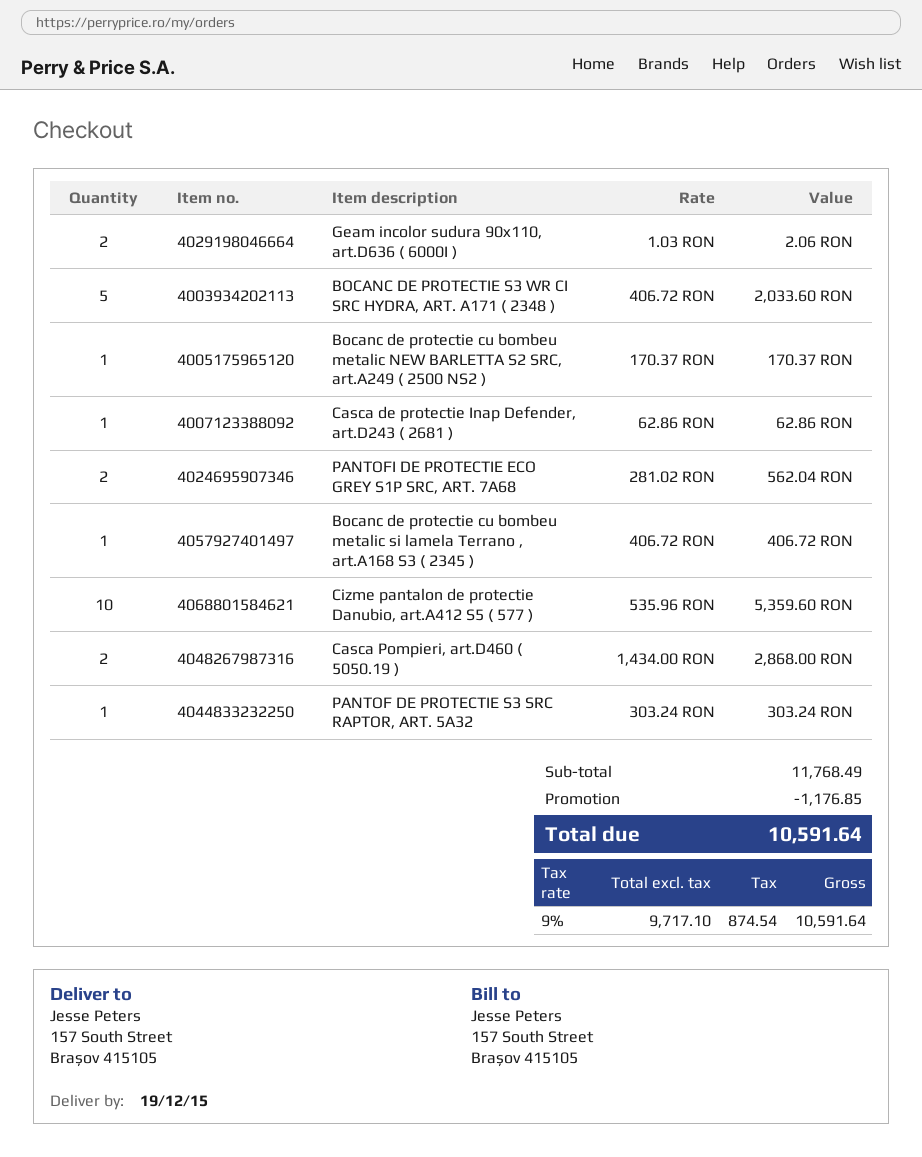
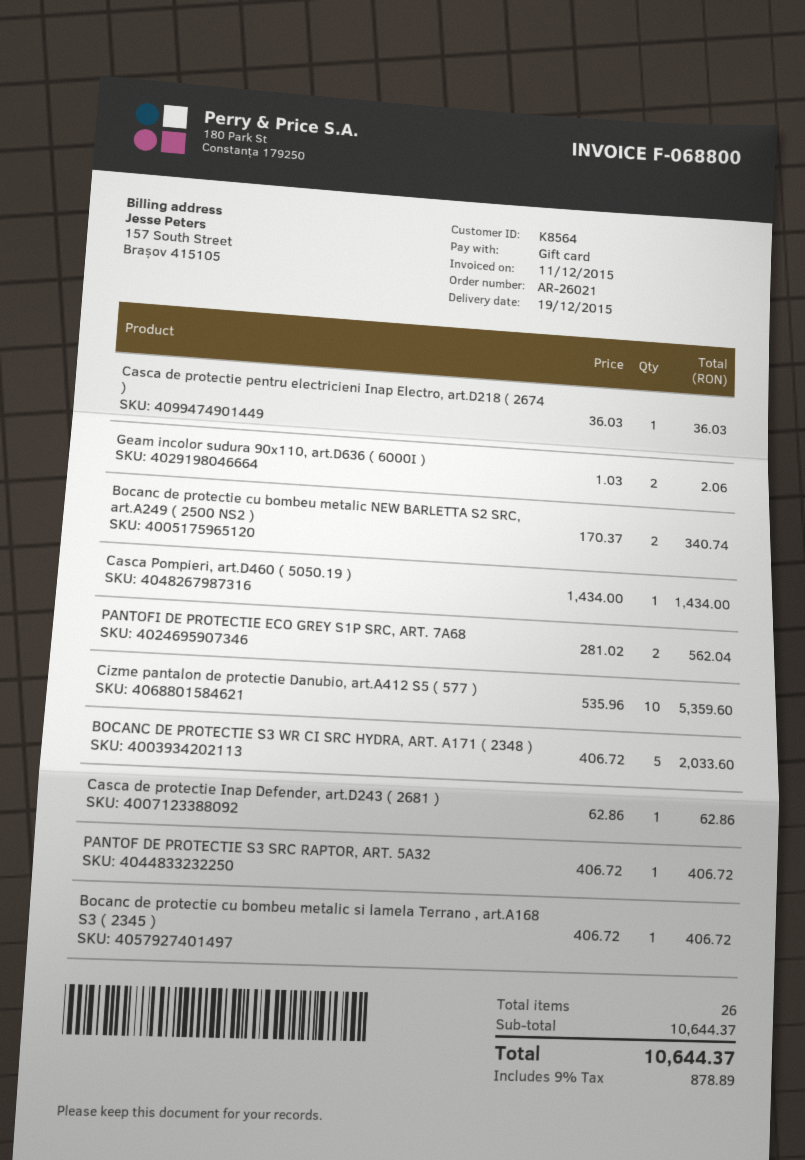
Bocanc de protectie cu bombeu metalic NEW BARLETTA S2 SRC, art.A249 ( 2500 NS2 ): 1 x 170.37 = 170.37 -> 2 x 170.37 = 340.74
Casca Pompieri, art.D460 ( 5050.19 ): 2 x 1434.00 = 2868.00 -> 1 x 1434.00 = 1434.00
PANTOF DE PROTECTIE S3 SRC RAPTOR, ART. 5A32: 1 x 303.24 = 303.24 -> 1 x 406.72 = 406.72
Casca de protectie pentru electricieni Inap Electro, art.D218 ( 2674 ): none -> 1 x 36.03 = 36.03
subtotal: 11768.49 -> 10644.37
discount: 1176.85 -> none
tax: 9% = 874.54 -> 9% = 878.89
total: 10591.64 -> 10644.37

